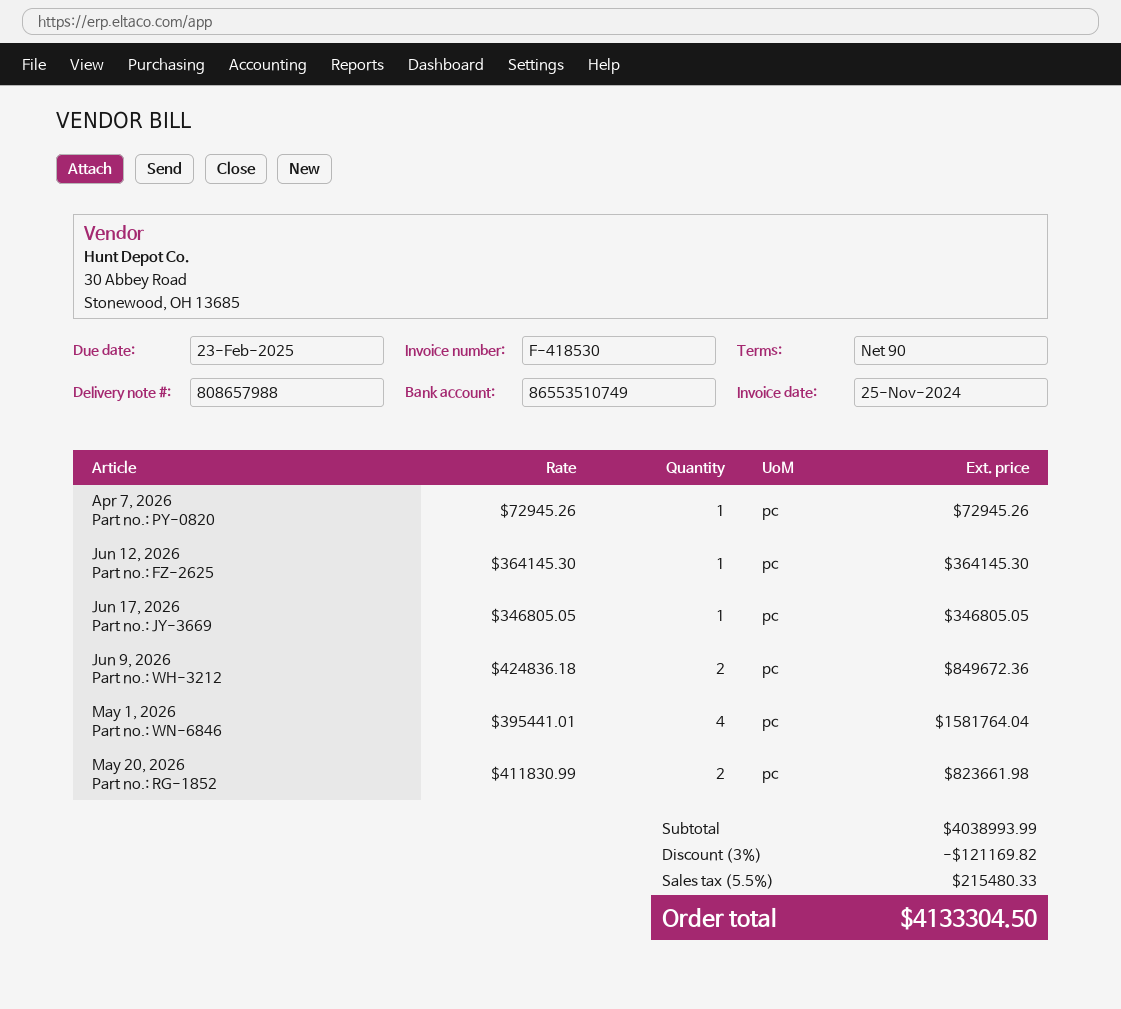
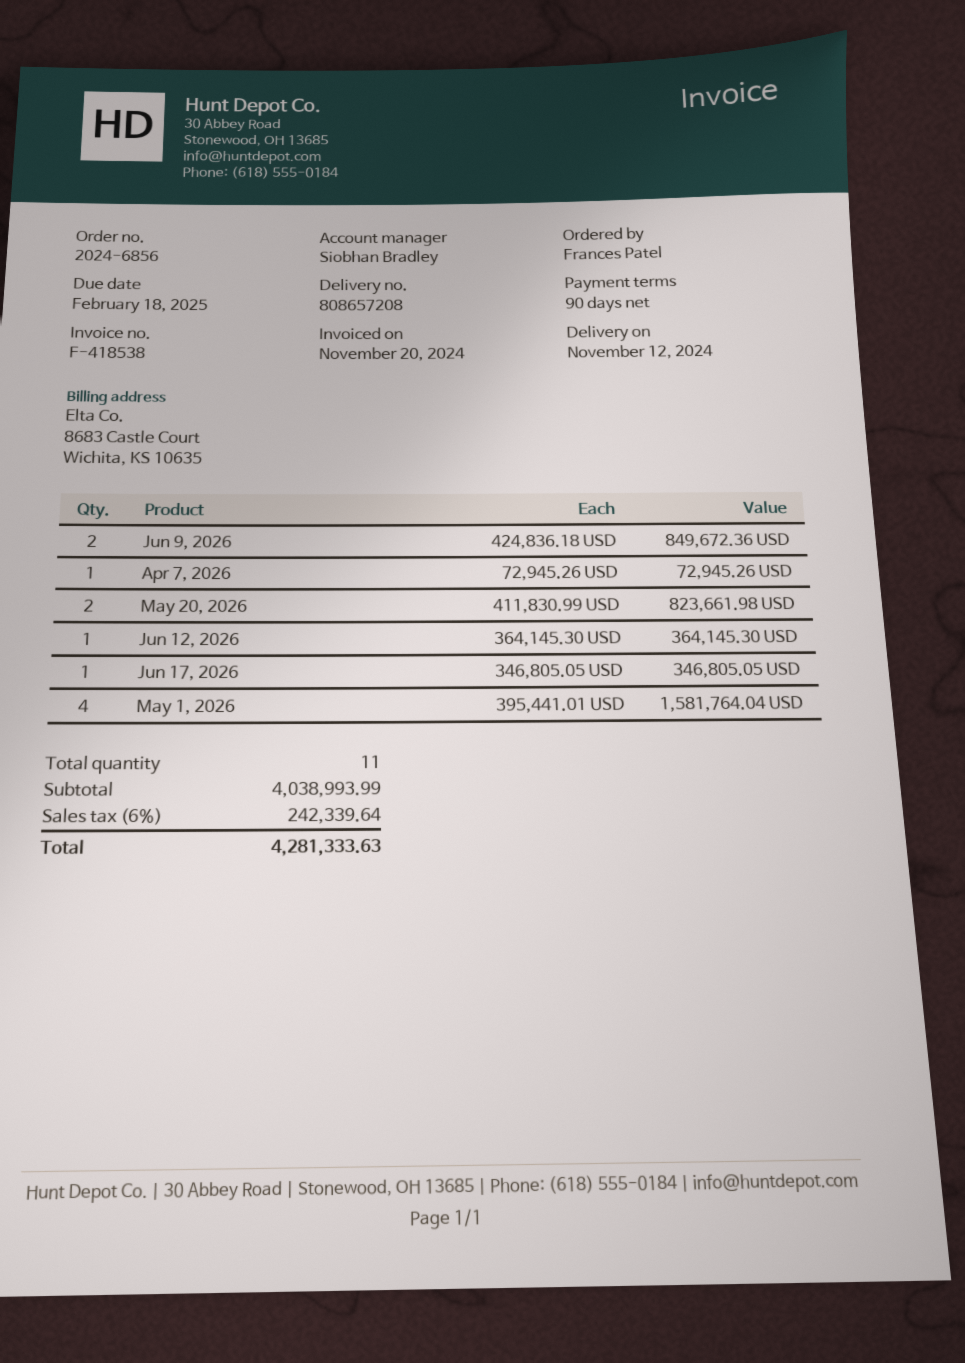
delivery note number: 808657988 -> 808657208
invoice number: F-418530 -> F-418538
invoice date: 2024-11-25 -> 2024-11-20
due date: 2025-02-23 -> 2025-02-18
discount: 3% = 121169.82 -> none
tax: 5.5% = 215480.33 -> 6% = 242339.64
total: 4133304.50 -> 4281333.63

